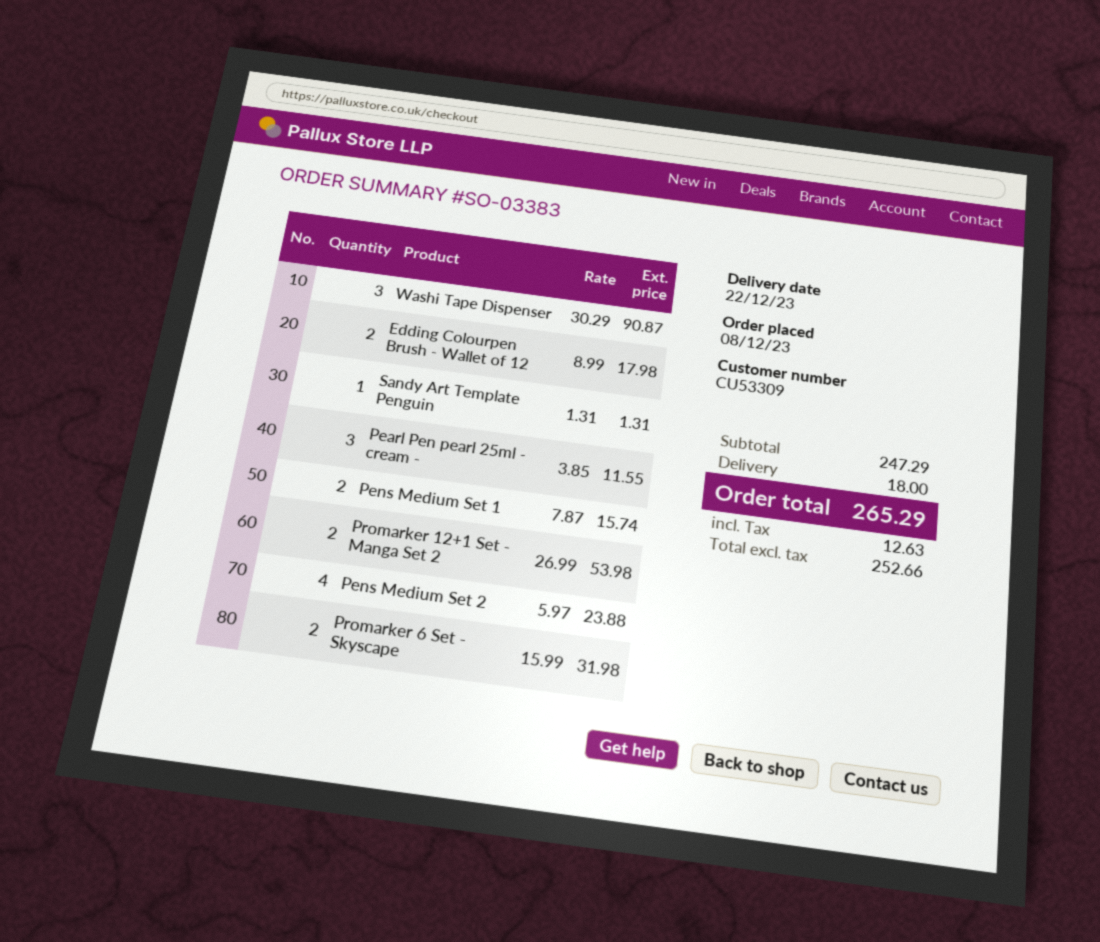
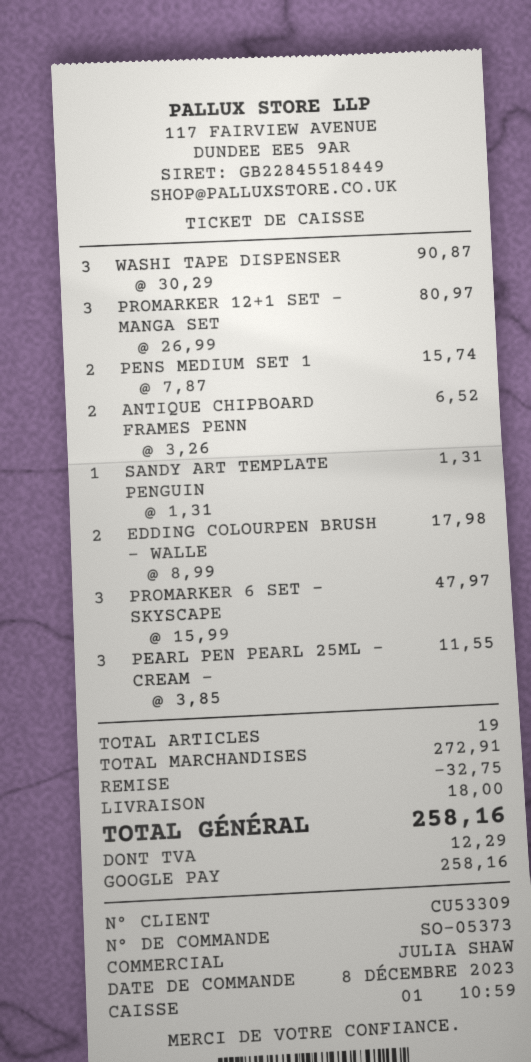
order number: SO-03383 -> SO-05373
Promarker 12+1 Set - Manga Set 2: 2 x 26.99 = 53.98 -> 3 x 26.99 = 80.97
Pens Medium Set 2: 4 x 5.97 = 23.88 -> none
Promarker 6 Set - Skyscape: 2 x 15.99 = 31.98 -> 3 x 15.99 = 47.97
ANTIQUE CHIPBOARD FRAMES PENN: none -> 2 x 3.26 = 6.52
subtotal: 247.29 -> 272.91
discount: none -> 32.75
tax: 12.63 -> 12.29
total: 265.29 -> 258.16

